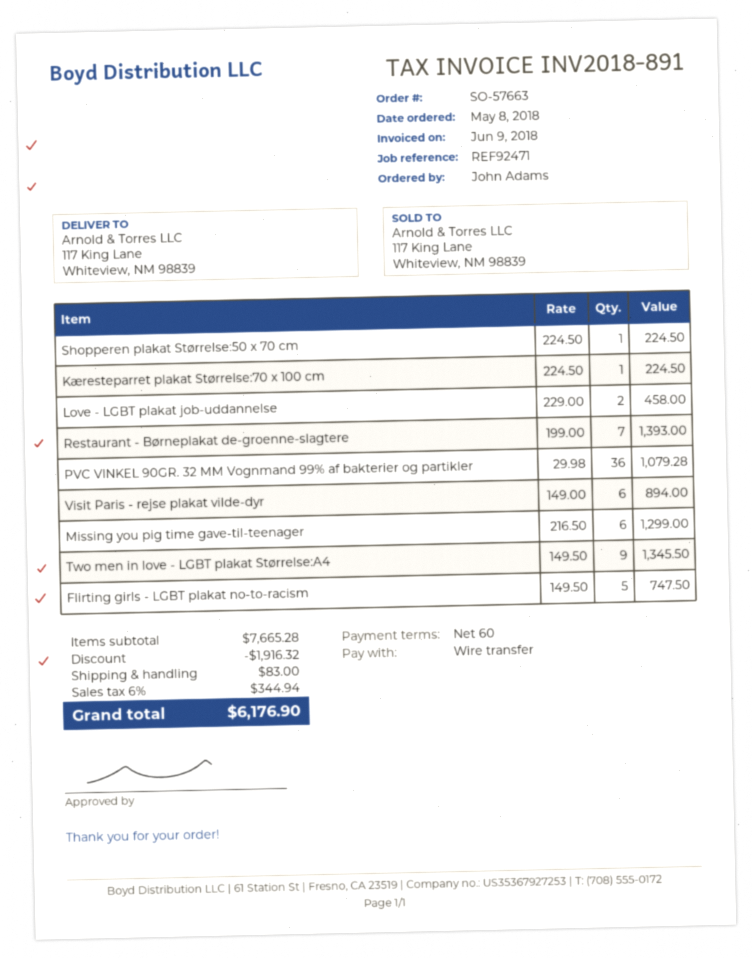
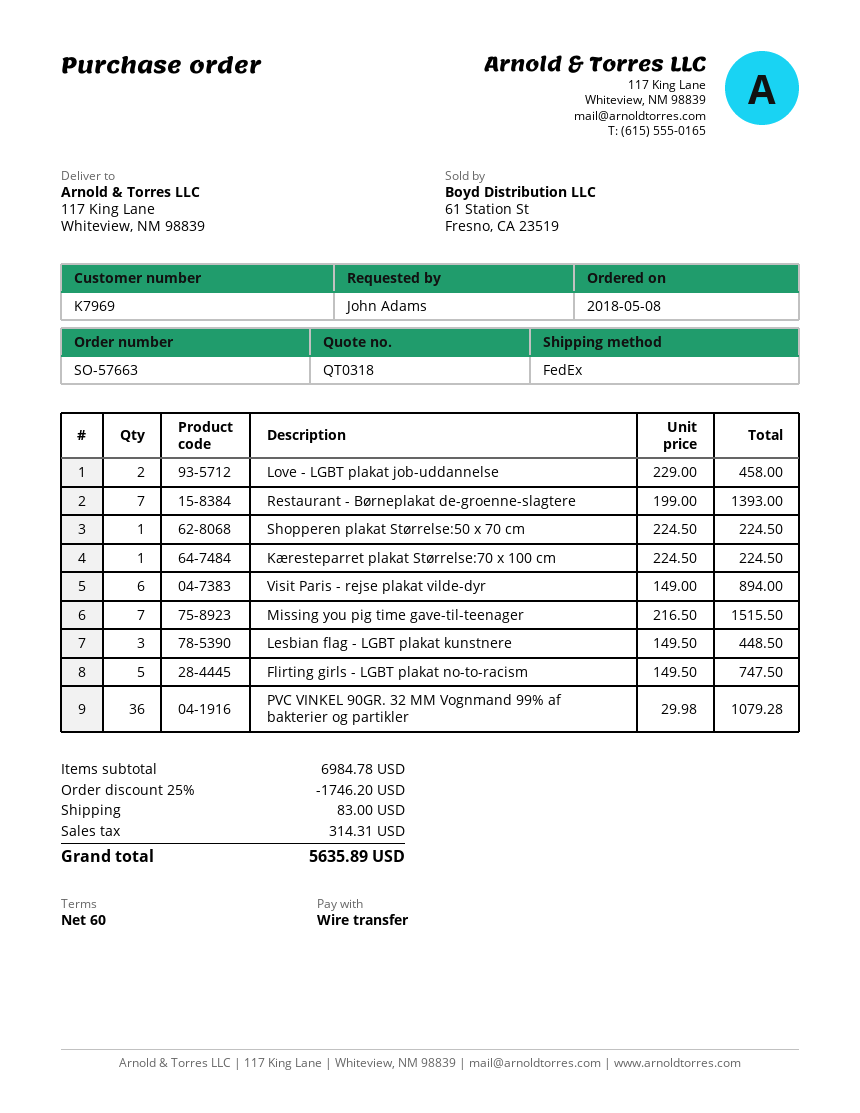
Missing you pig time gave-til-teenager: 6 x 216.50 = 1299.00 -> 7 x 216.50 = 1515.50
Two men in love - LGBT plakat Størrelse:A4: 9 x 149.50 = 1345.50 -> none
Lesbian flag - LGBT plakat kunstnere: none -> 3 x 149.50 = 448.50
subtotal: 7665.28 -> 6984.78
discount: 1916.32 -> 1746.20
tax: 344.94 -> 314.31
total: 6176.90 -> 5635.89

